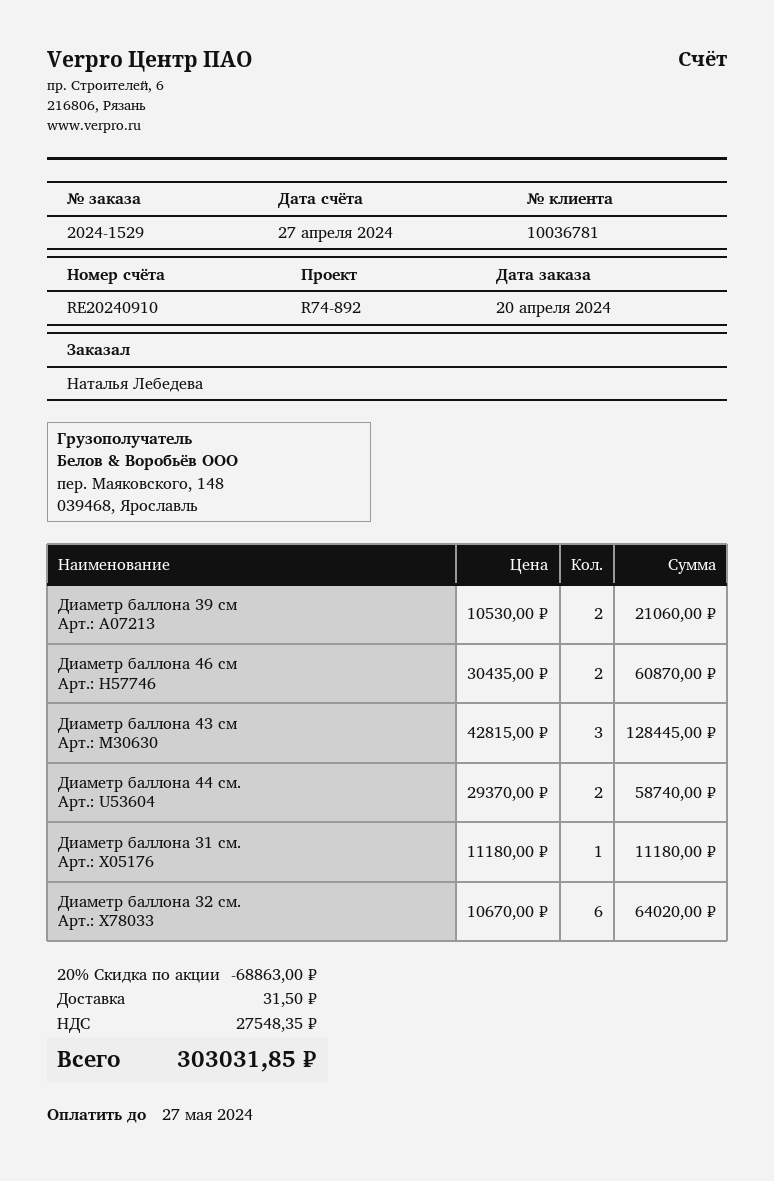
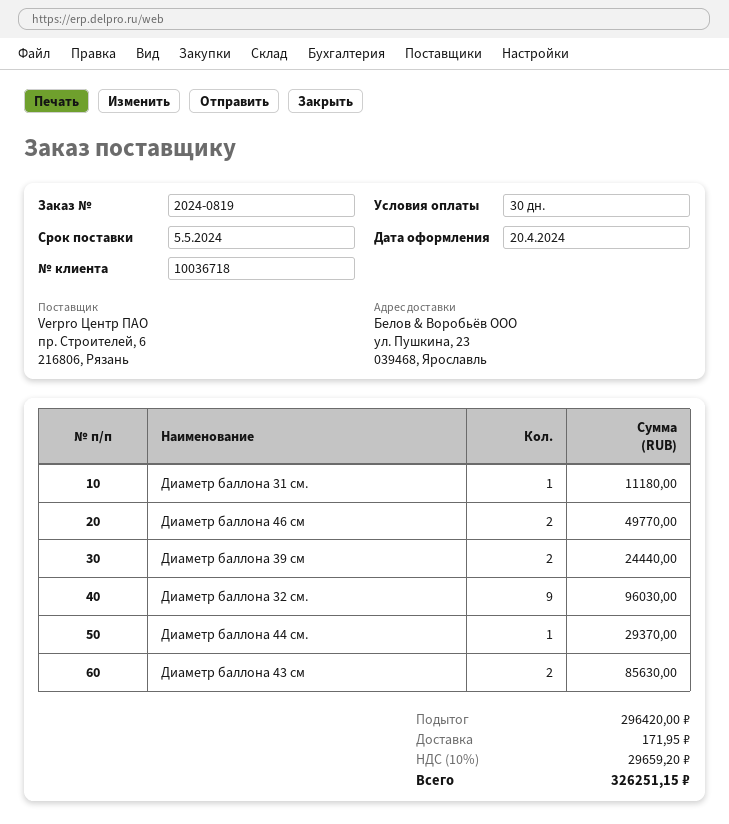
order number: 2024-1529 -> 2024-0819
customer number: 10036781 -> 10036718
ship to: пер. Маяковского, 148, 039468, Ярославль -> ул. Пушкина, 23, 039468, Ярославль
Диаметр баллона 39 см: 2 for 21060.00 -> 2 for 24440.00
Диаметр баллона 46 см: 2 for 60870.00 -> 2 for 49770.00
Диаметр баллона 43 см: 3 for 128445.00 -> 2 for 85630.00
Диаметр баллона 44 см.: 2 for 58740.00 -> 1 for 29370.00
Диаметр баллона 32 см.: 6 for 64020.00 -> 9 for 96030.00
discount: 20% = 68863.00 -> none
shipping: 31.50 -> 171.95
tax: 27548.35 -> 29659.20
total: 303031.85 -> 326251.15

